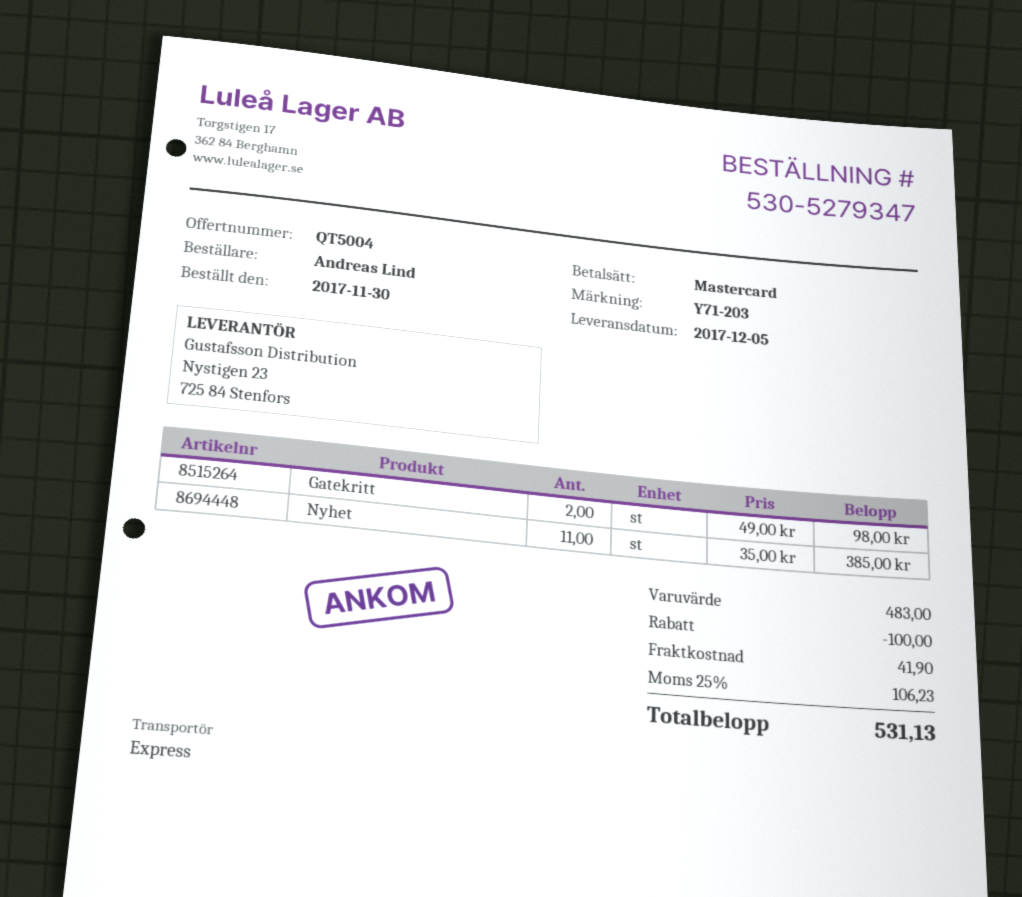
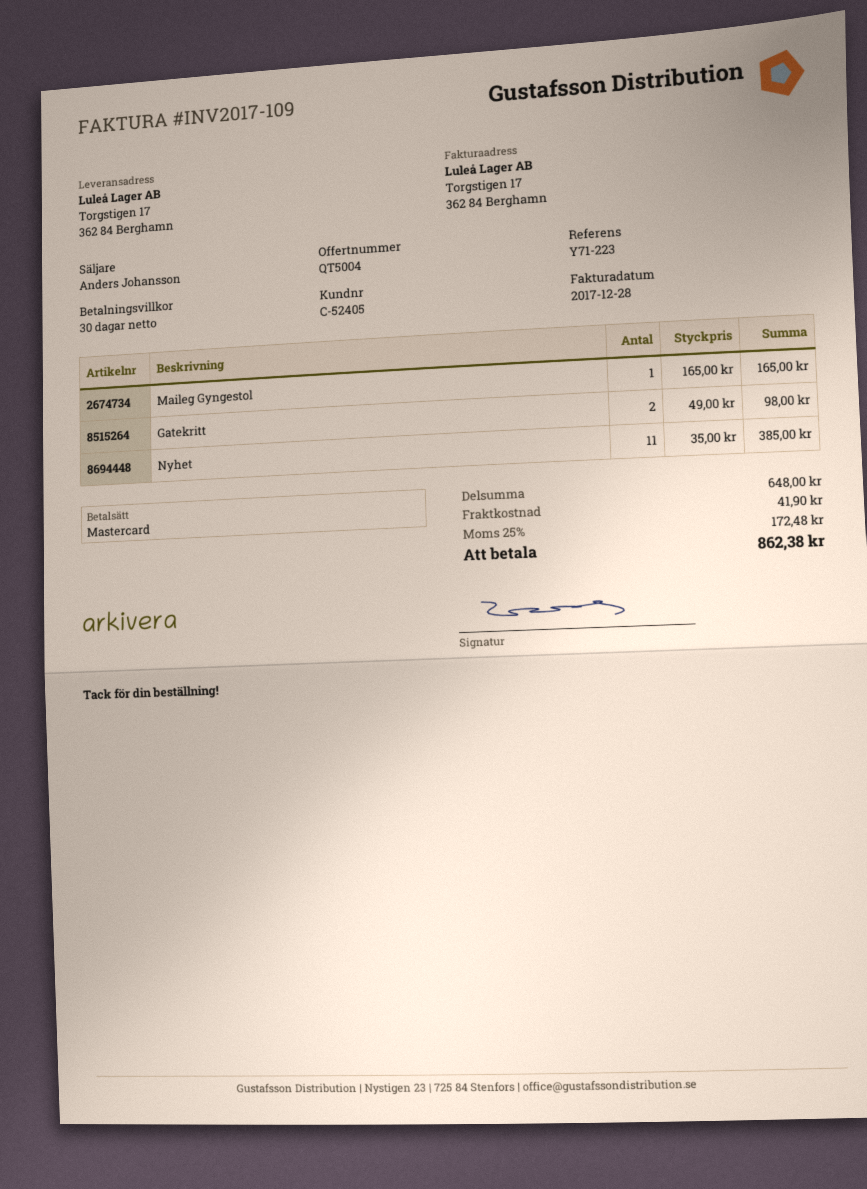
reference: Y71-203 -> Y71-223
Maileg Gyngestol: none -> 1 x 165.00 = 165.00
subtotal: 483.00 -> 648.00
discount: 100.00 -> none
tax: 25% = 106.23 -> 25% = 172.48
total: 531.13 -> 862.38

